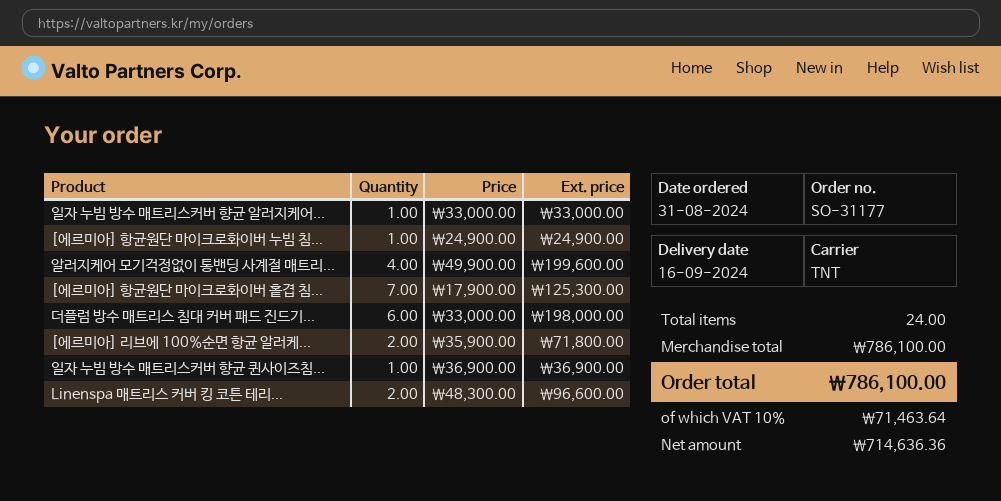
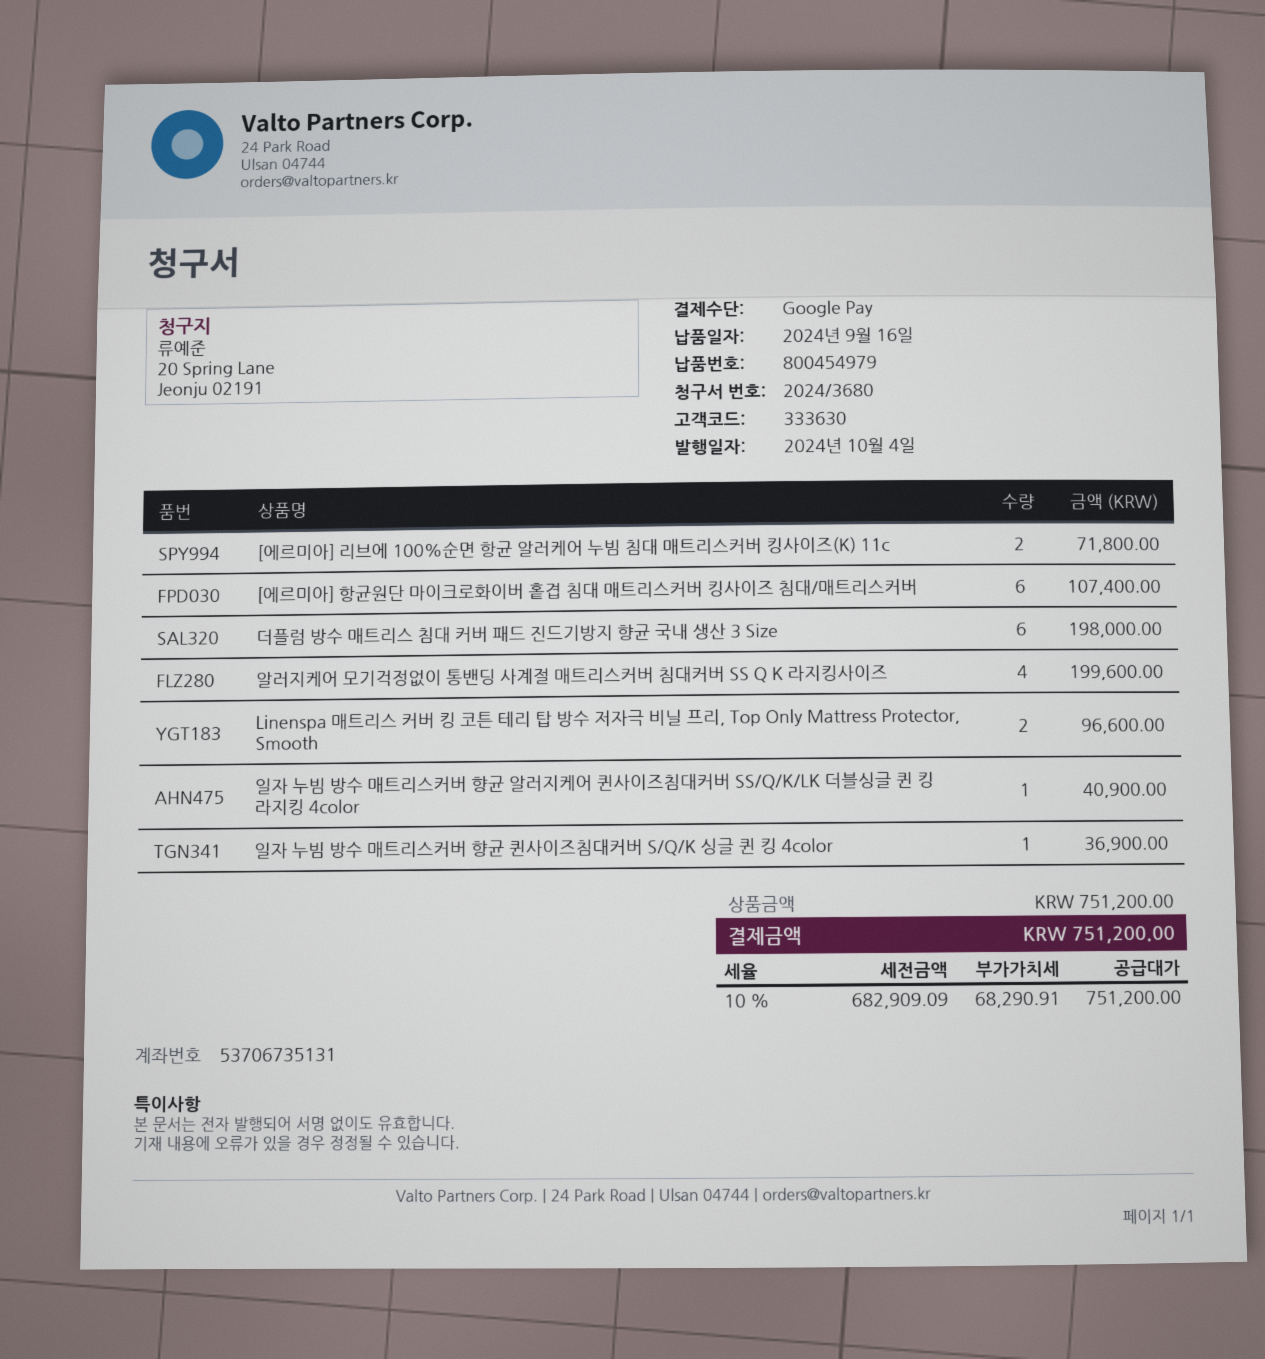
일자 누빔 방수 매트리스커버 향균 알러지케어...: 1 for 33000.00 -> 1 for 40900.00
[에르미아] 항균원단 마이크로화이버 누빔 침...: 1 for 24900.00 -> none
[에르미아] 항균원단 마이크로화이버 홑겹 침...: 7 for 125300.00 -> 6 for 107400.00
subtotal: 786100.00 -> 751200.00
net: 714636.36 -> 682909.09
tax: 10% = 71463.64 -> 10% = 68290.91
total: 786100.00 -> 751200.00

